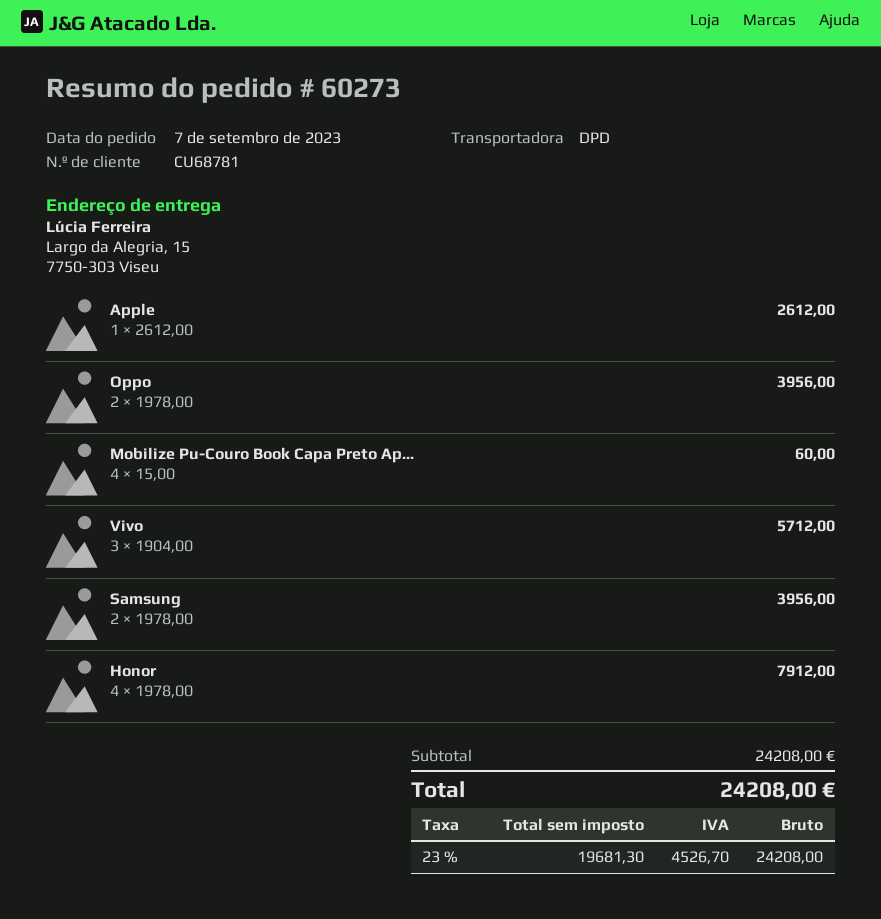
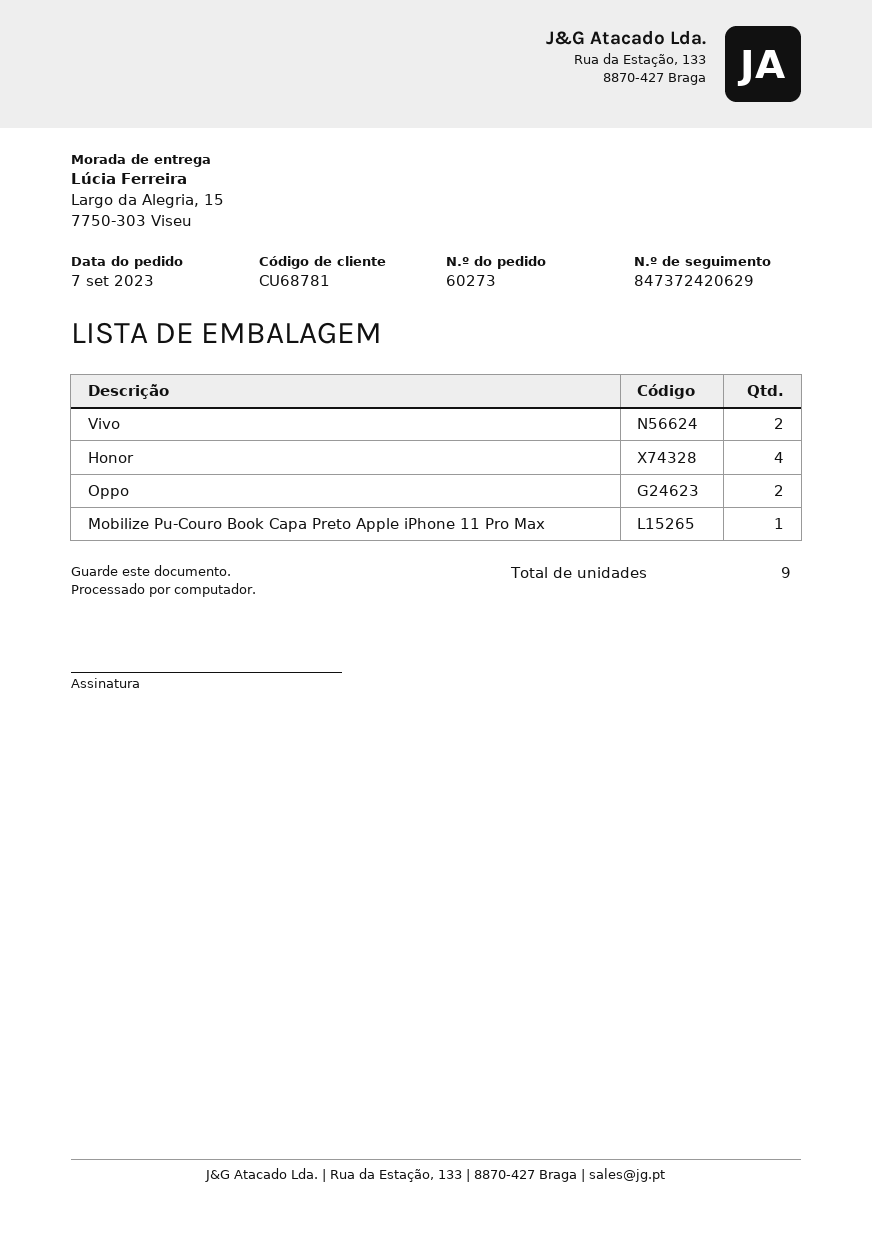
Apple: 1 -> none
Mobilize Pu-Couro Book Capa Preto Ap...: 4 -> 1
Vivo: 3 -> 2
Samsung: 2 -> none

